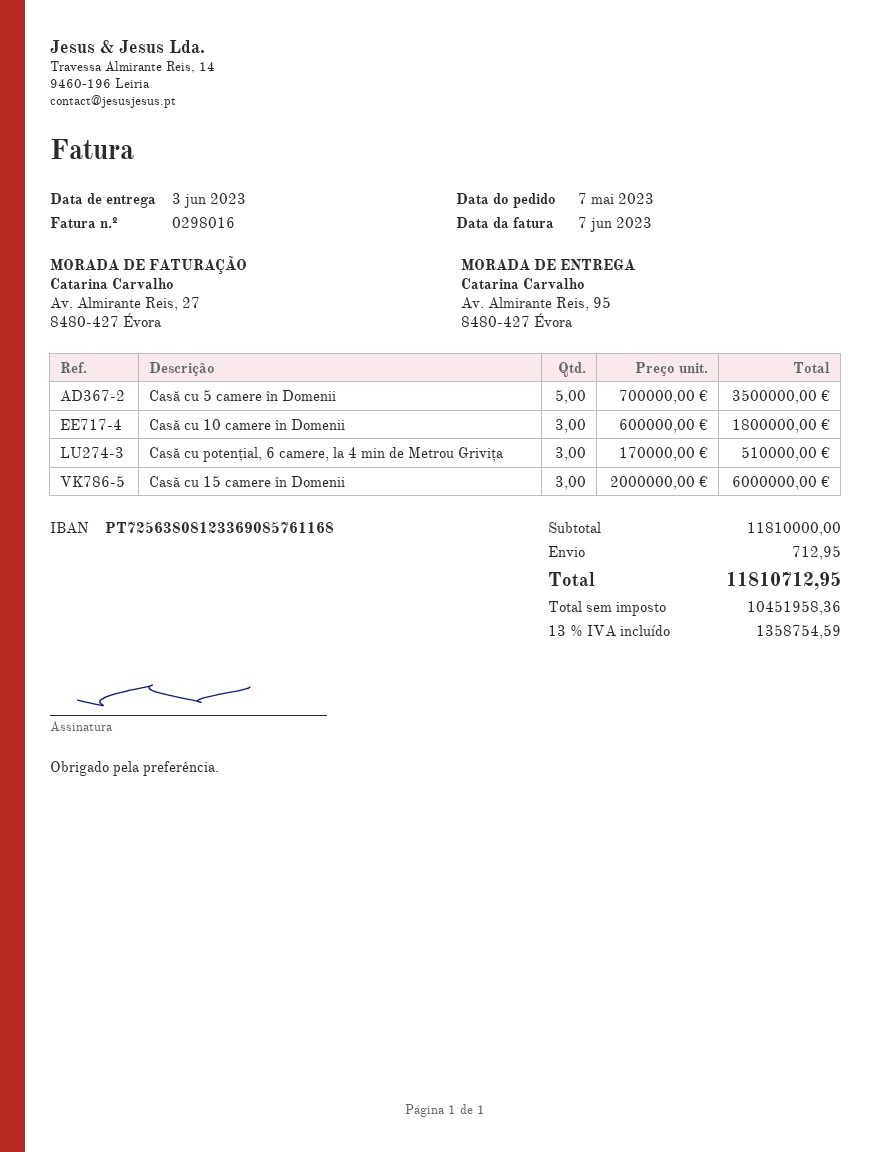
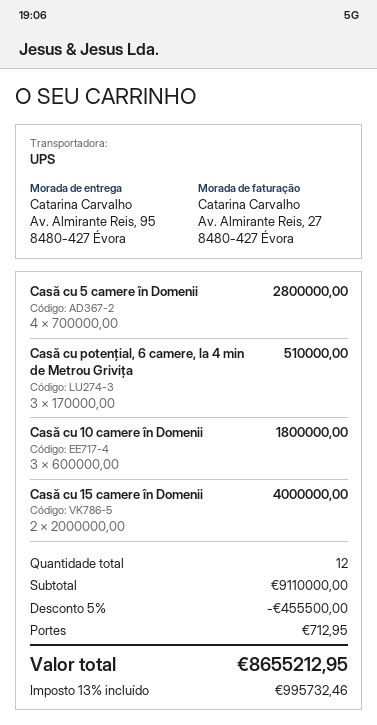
Casă cu 5 camere în Domenii: 5 x 700000.00 = 3500000.00 -> 4 x 700000.00 = 2800000.00
Casă cu 15 camere în Domenii: 3 x 2000000.00 = 6000000.00 -> 2 x 2000000.00 = 4000000.00
subtotal: 11810000.00 -> 9110000.00
discount: none -> 5% = 455500.00
tax: 13% = 1358754.59 -> 13% = 995732.46
total: 11810712.95 -> 8655212.95

